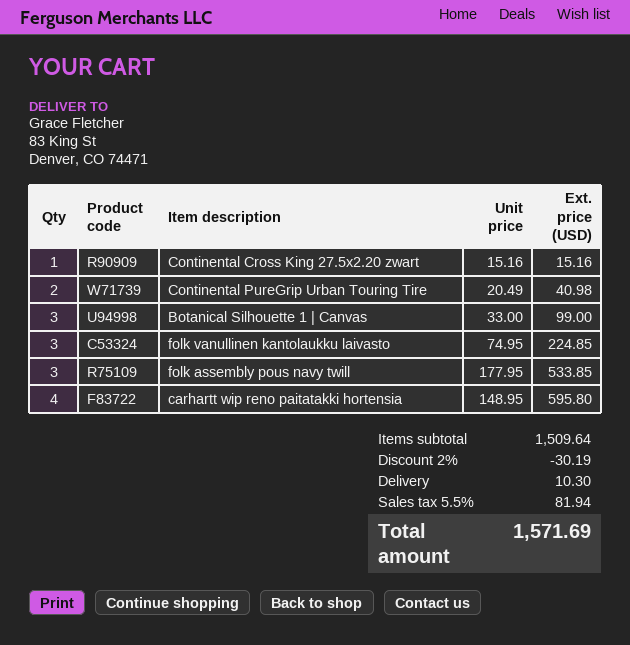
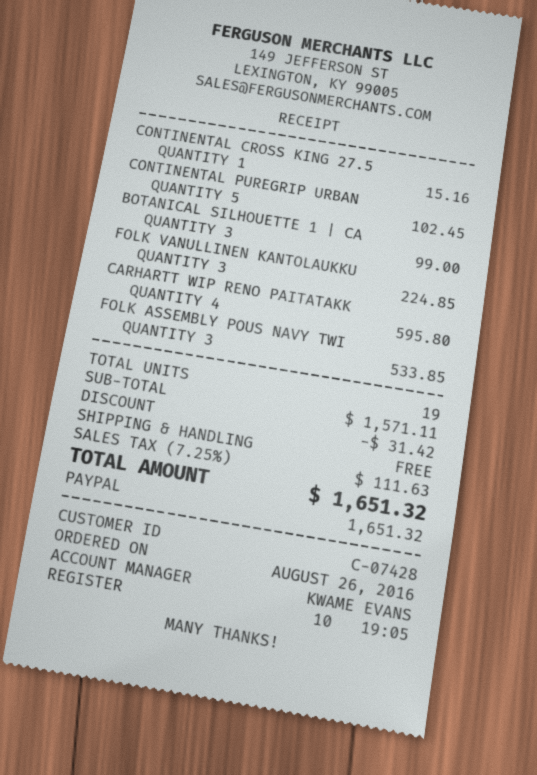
Continental PureGrip Urban Touring Tire: 2 for 40.98 -> 5 for 102.45
subtotal: 1509.64 -> 1571.11
discount: 30.19 -> 31.42
shipping: 10.30 -> 0.00
tax: 5.5% = 81.94 -> 7.25% = 111.63
total: 1571.69 -> 1651.32

